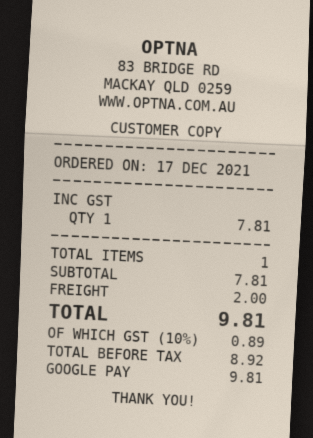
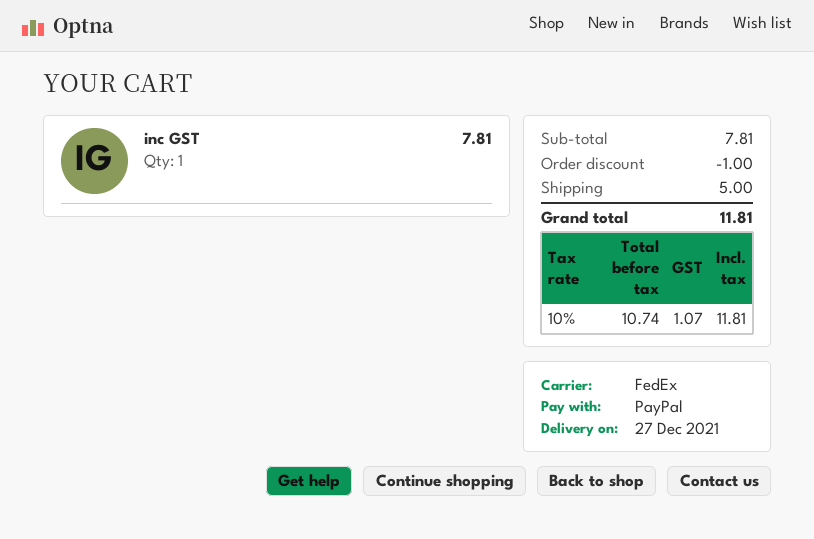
payment method: Google Pay -> PayPal
discount: none -> 1.00
shipping: 2.00 -> 5.00
net: 8.92 -> 10.74
tax: 10% = 0.89 -> 10% = 1.07
total: 9.81 -> 11.81

